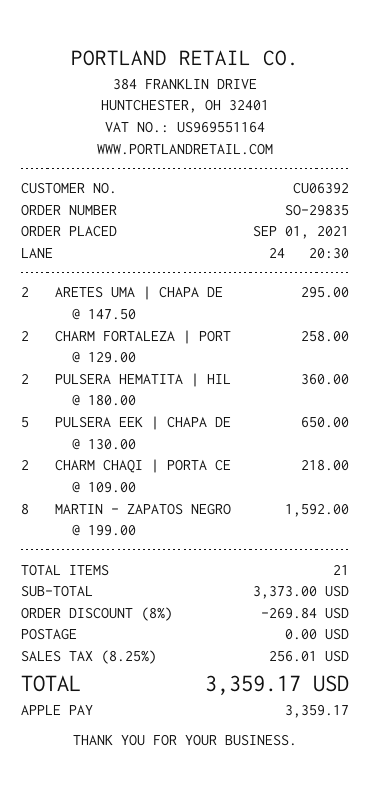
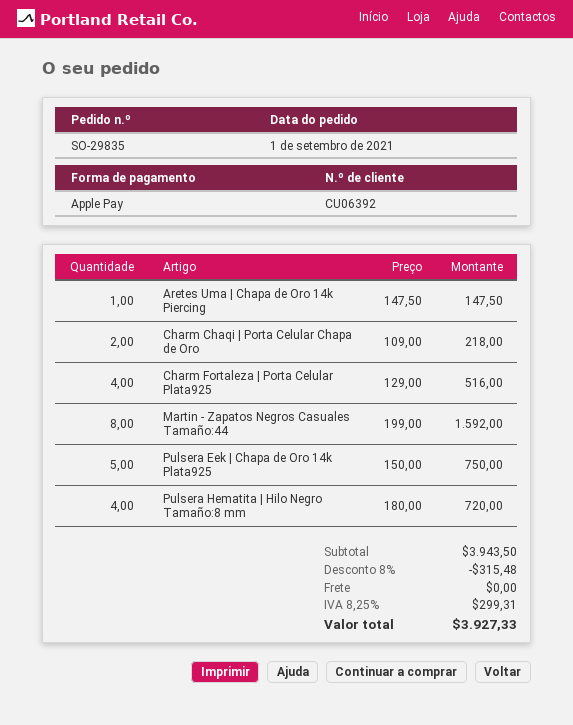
ARETES UMA | CHAPA DE: 2 x 147.50 = 295.00 -> 1 x 147.50 = 147.50
CHARM FORTALEZA | PORT: 2 x 129.00 = 258.00 -> 4 x 129.00 = 516.00
PULSERA HEMATITA | HIL: 2 x 180.00 = 360.00 -> 4 x 180.00 = 720.00
PULSERA EEK | CHAPA DE: 5 x 130.00 = 650.00 -> 5 x 150.00 = 750.00
subtotal: 3373.00 -> 3943.50
discount: 8% = 269.84 -> 8% = 315.48
tax: 8.25% = 256.01 -> 8.25% = 299.31
total: 3359.17 -> 3927.33

